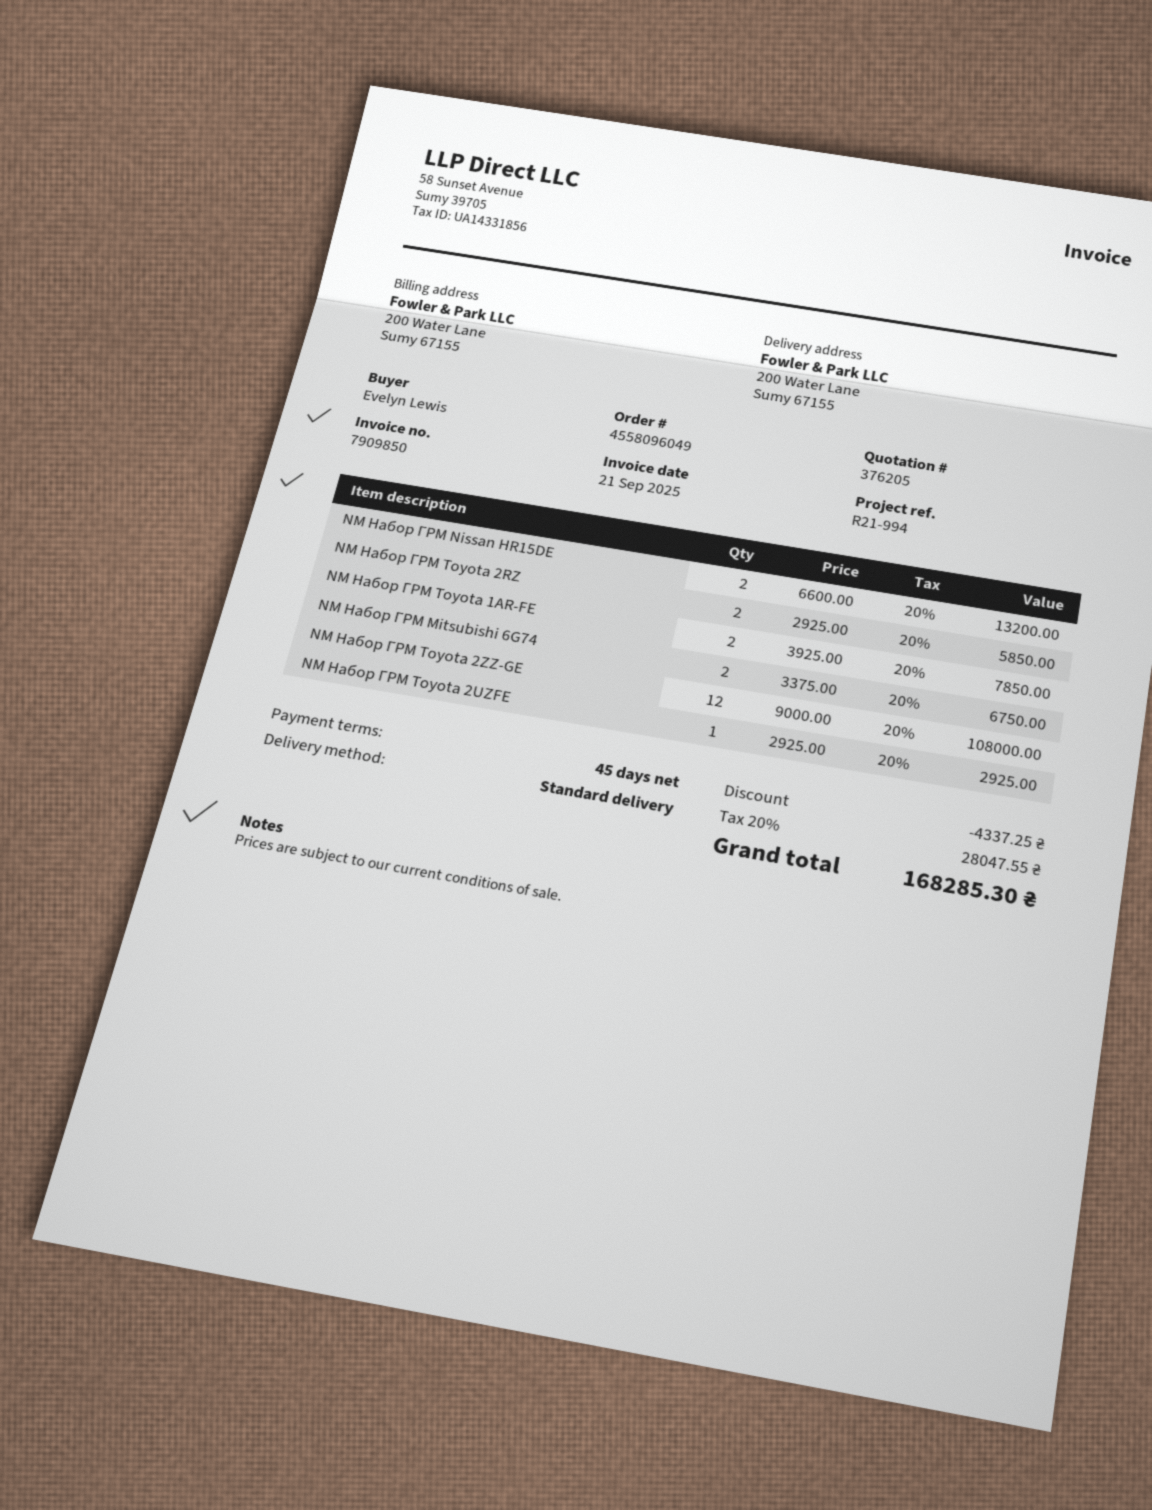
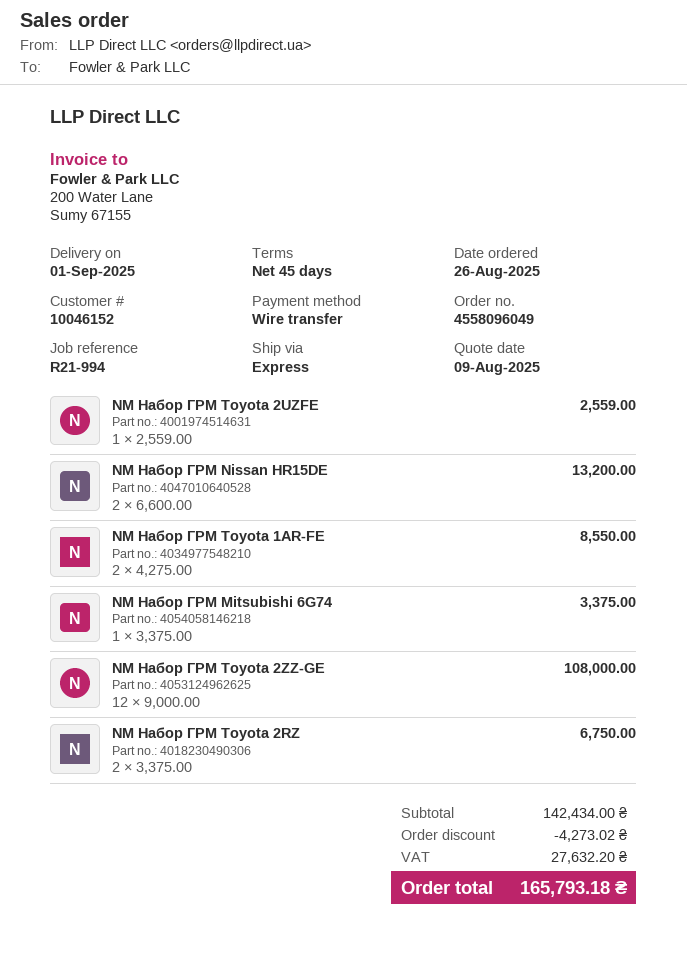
shipping method: standard -> express
NM Набор ГРМ Toyota 2RZ: 2 x 2925.00 = 5850.00 -> 2 x 3375.00 = 6750.00
NM Набор ГРМ Toyota 1AR-FE: 2 x 3925.00 = 7850.00 -> 2 x 4275.00 = 8550.00
NM Набор ГРМ Mitsubishi 6G74: 2 x 3375.00 = 6750.00 -> 1 x 3375.00 = 3375.00
NM Набор ГРМ Toyota 2UZFE: 1 x 2925.00 = 2925.00 -> 1 x 2559.00 = 2559.00
discount: 4337.25 -> 4273.02
tax: 28047.55 -> 27632.20
total: 168285.30 -> 165793.18

